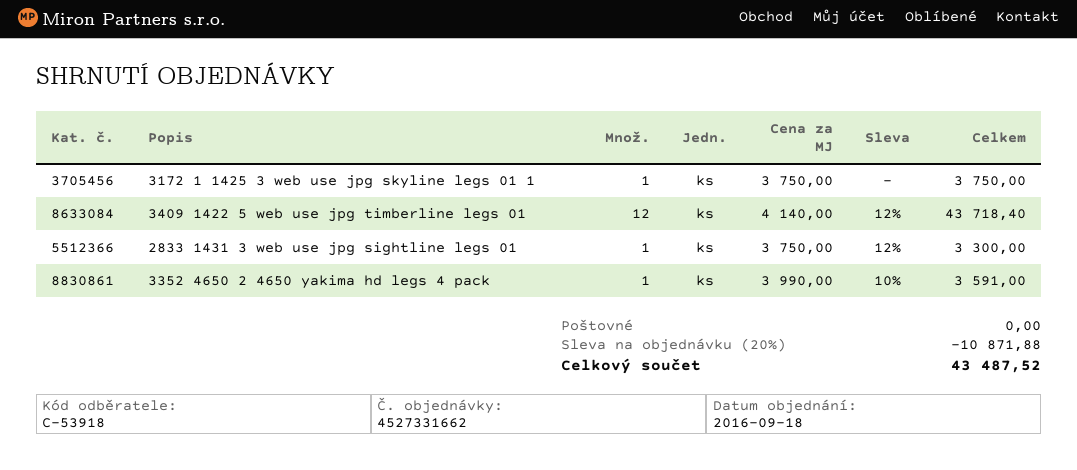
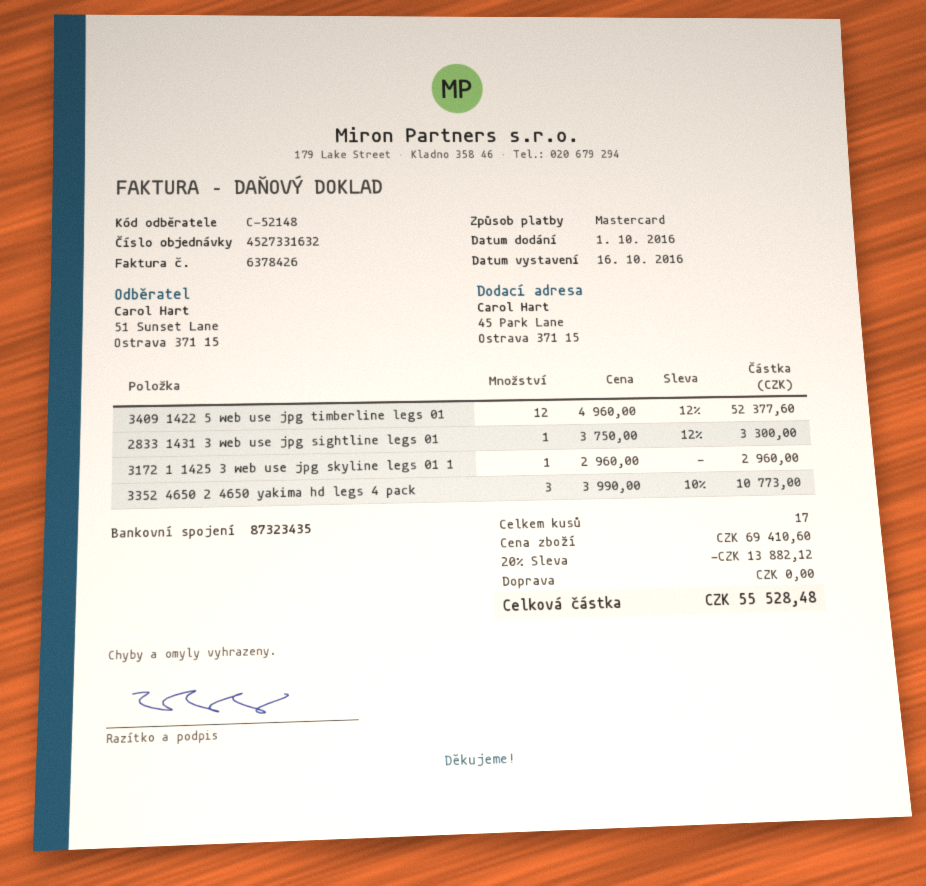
order number: 4527331662 -> 4527331632
customer number: C-53918 -> C-52148
3172 1 1425 3 web use jpg skyline legs 01 1: 1 x 3750.00 = 3750.00 -> 1 x 2960.00 = 2960.00
3409 1422 5 web use jpg timberline legs 01: 12 x 4140.00 - 12% = 43718.40 -> 12 x 4960.00 - 12% = 52377.60
3352 4650 2 4650 yakima hd legs 4 pack: 1 x 3990.00 - 10% = 3591.00 -> 3 x 3990.00 - 10% = 10773.00
discount: 20% = 10871.88 -> 20% = 13882.12
total: 43487.52 -> 55528.48

